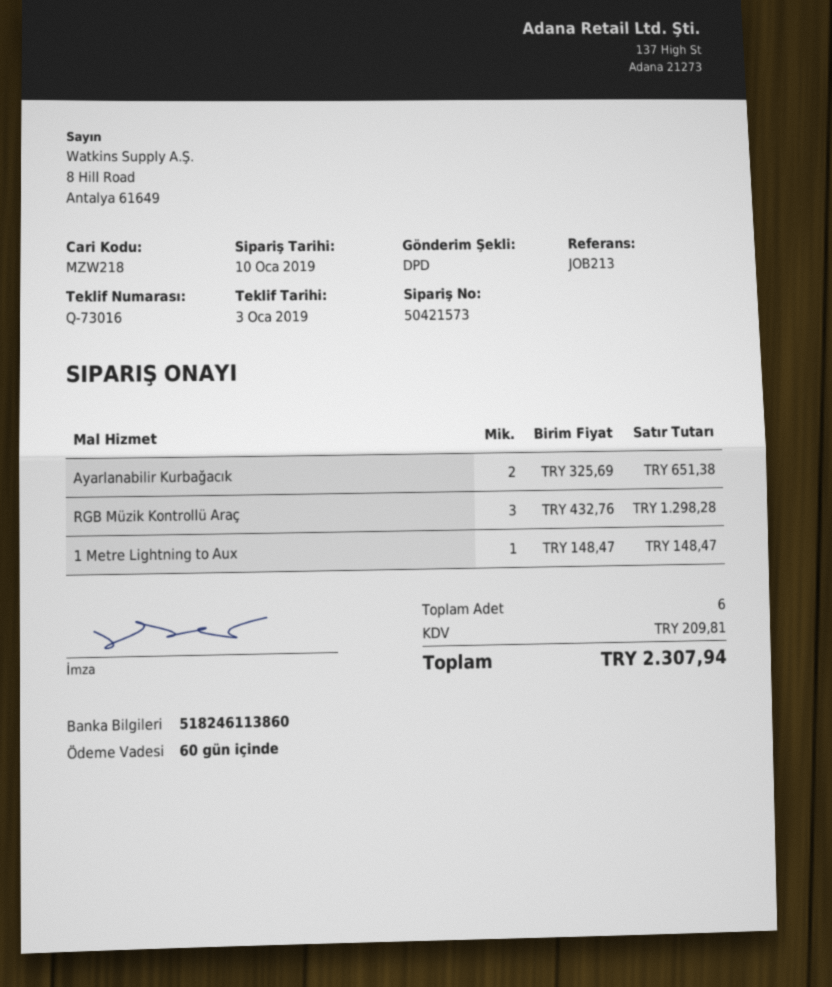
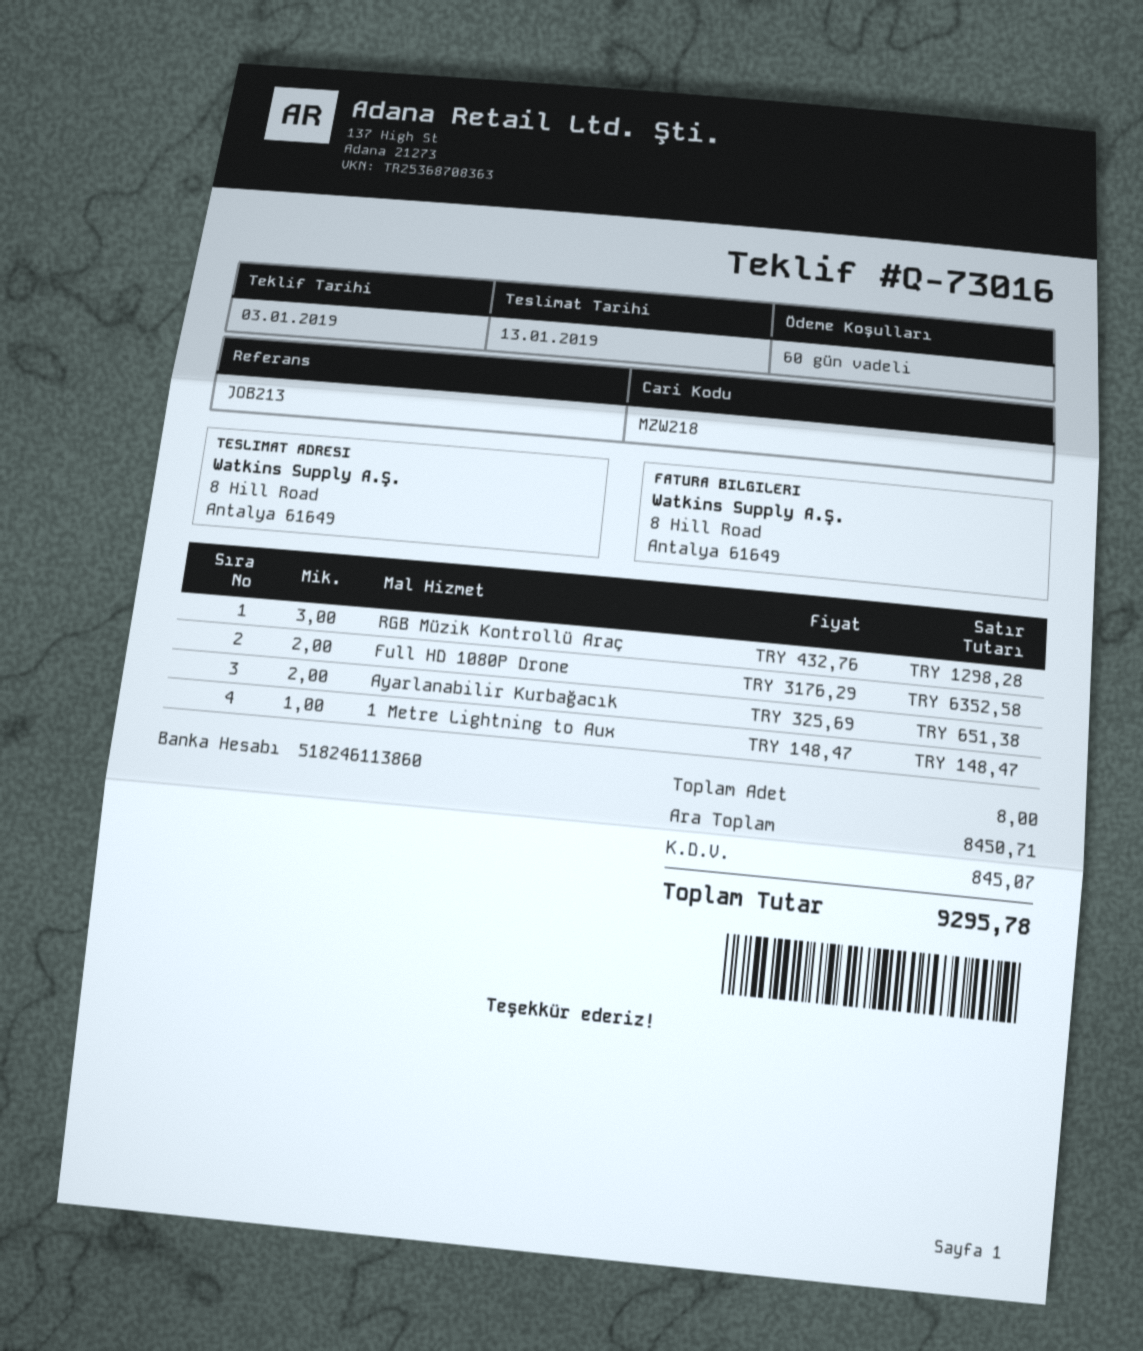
Full HD 1080P Drone: none -> 2 x 3176.29 = 6352.58
total quantity: 6 -> 8
tax: 209.81 -> 845.07
total: 2307.94 -> 9295.78

